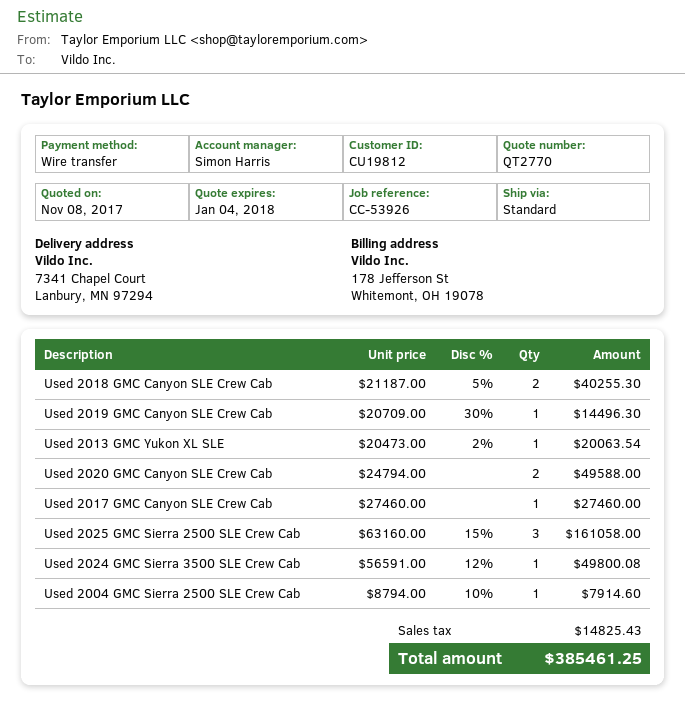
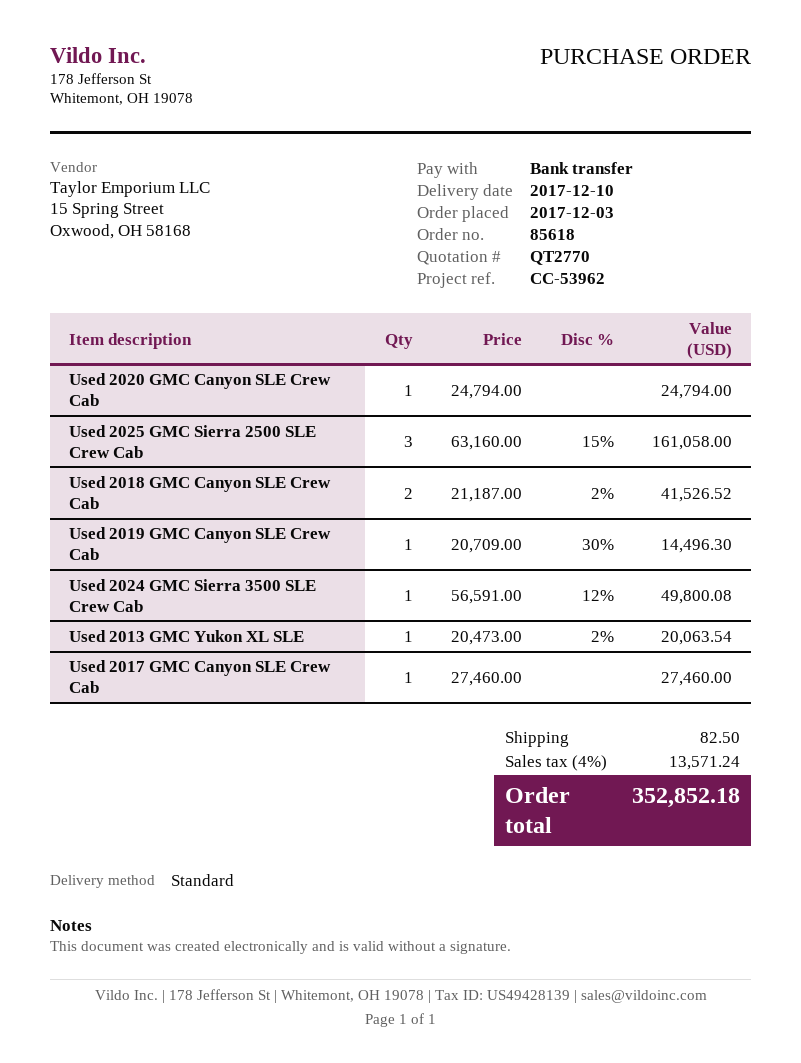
reference: CC-53926 -> CC-53962
Used 2018 GMC Canyon SLE Crew Cab: 2 x 21187.00 - 5% = 40255.30 -> 2 x 21187.00 - 2% = 41526.52
Used 2020 GMC Canyon SLE Crew Cab: 2 x 24794.00 = 49588.00 -> 1 x 24794.00 = 24794.00
Used 2004 GMC Sierra 2500 SLE Crew Cab: 1 x 8794.00 - 10% = 7914.60 -> none
shipping: none -> 82.50
tax: 14825.43 -> 13571.24
total: 385461.25 -> 352852.18

